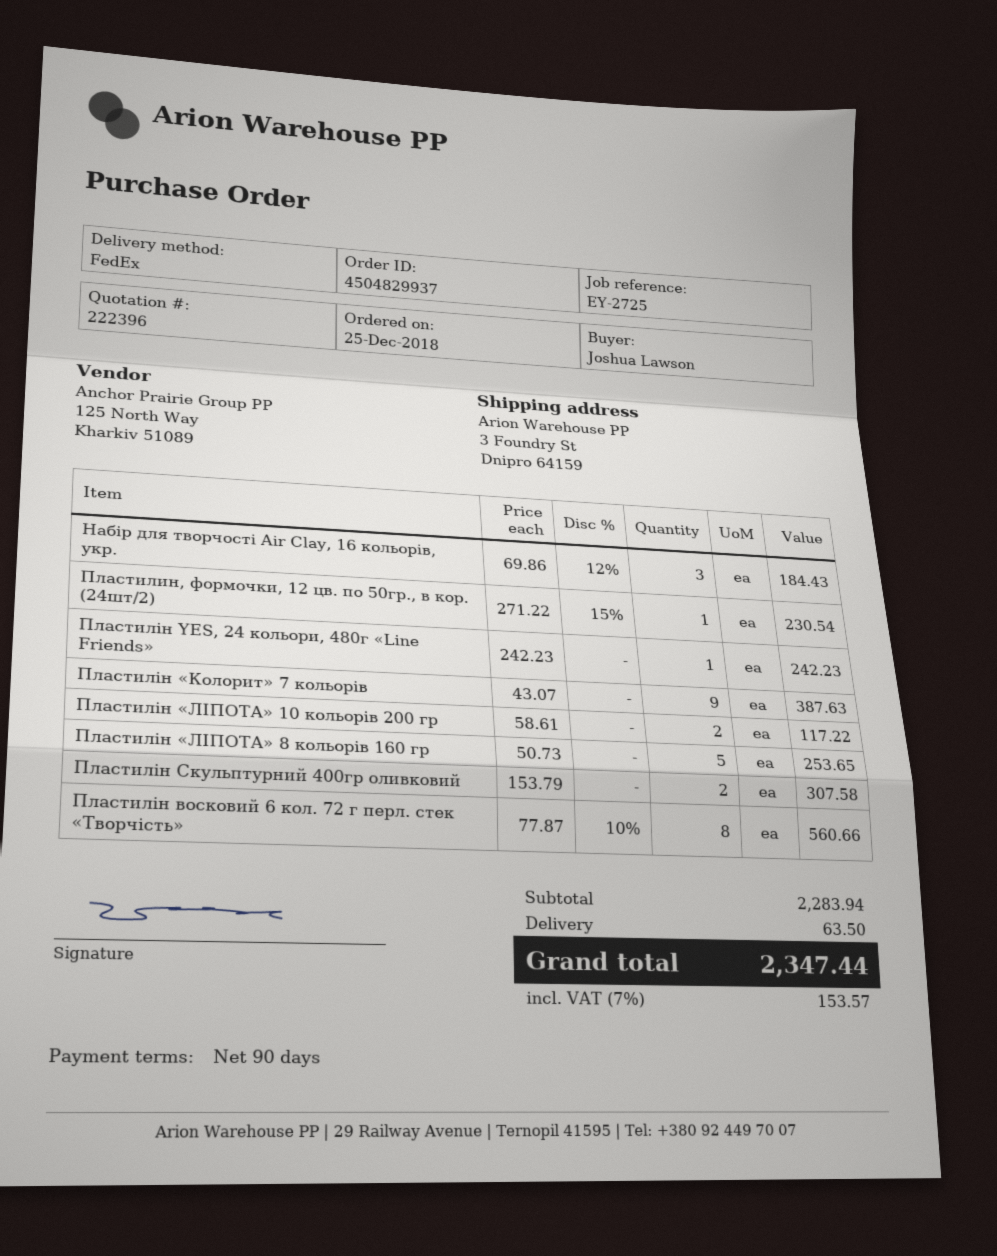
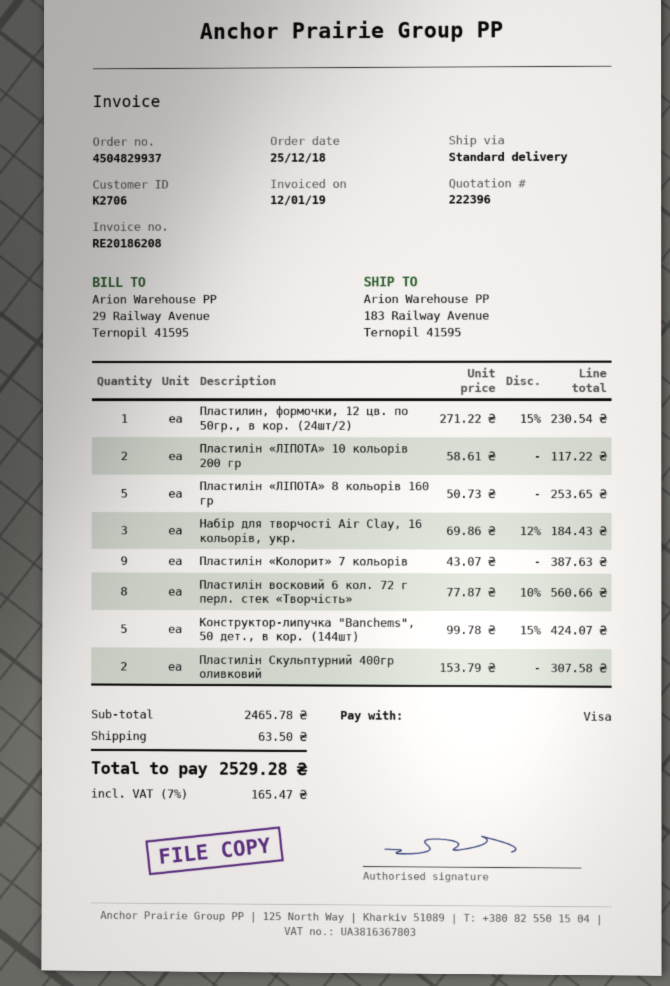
shipping method: FedEx -> standard
ship to: 3 Foundry St, Dnipro 64159 -> 183 Railway Avenue, Ternopil 41595
Пластилін YES, 24 кольори, 480г «Line Friends»: 1 x 242.23 = 242.23 -> none
Конструктор-липучка "Banchems", 50 дет., в кор. (144шт): none -> 5 x 99.78 - 15% = 424.07
subtotal: 2283.94 -> 2465.78
tax: 7% = 153.57 -> 7% = 165.47
total: 2347.44 -> 2529.28

